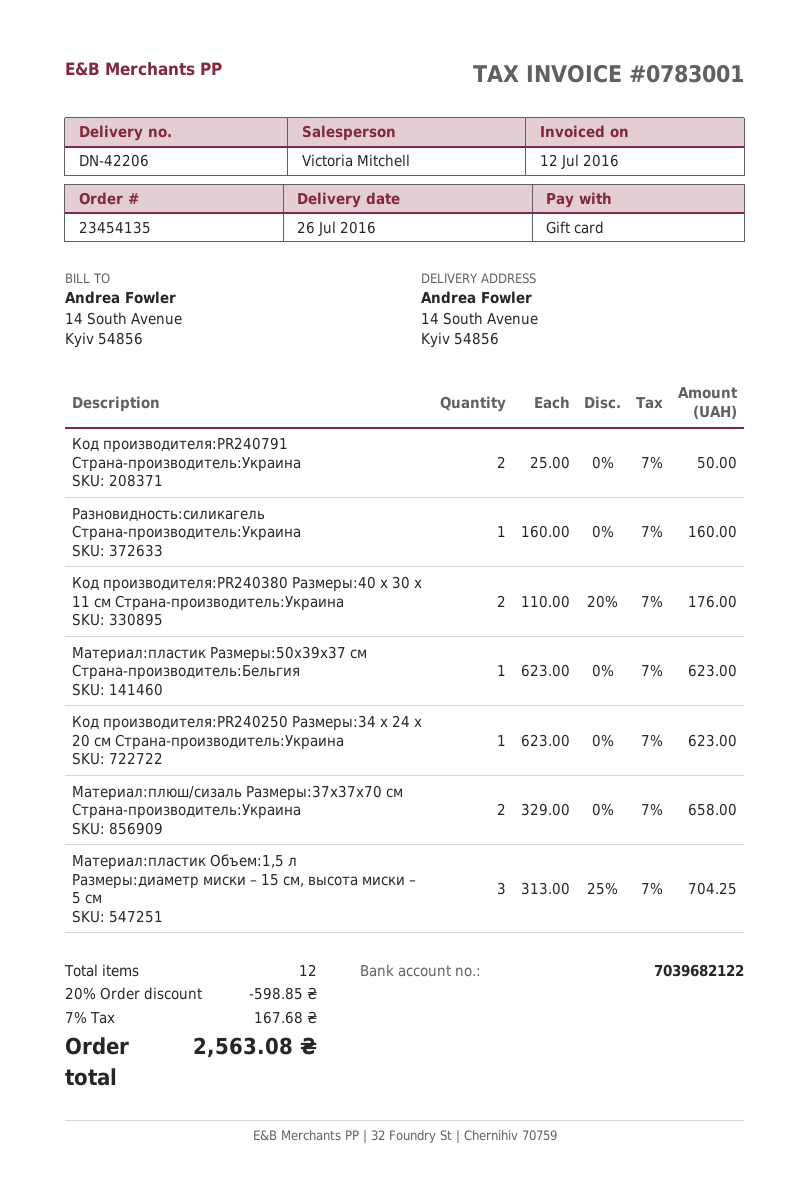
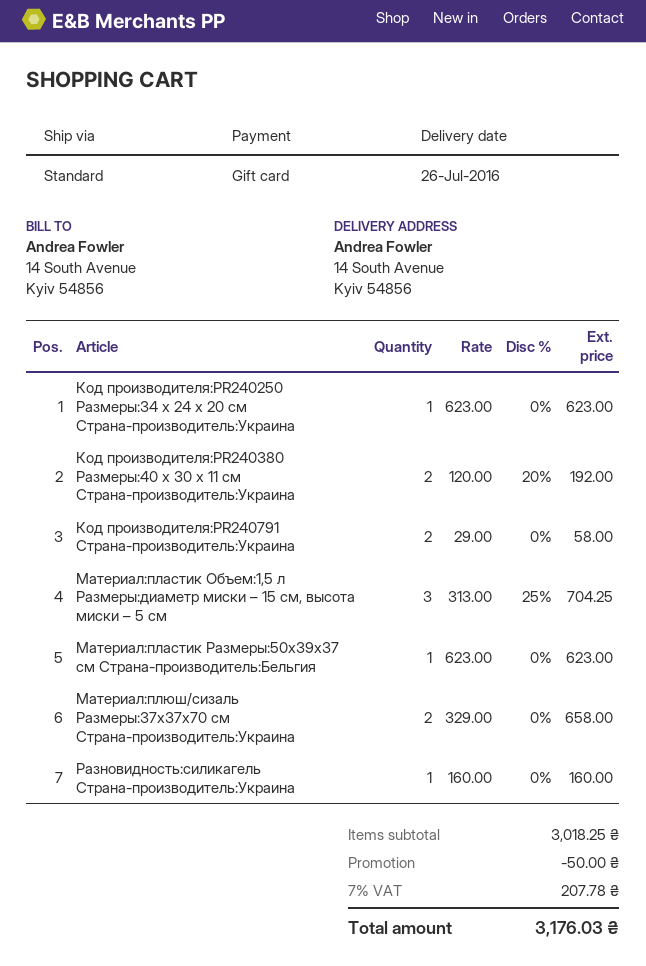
Код производителя:PR240791 Страна-производитель:Украина: 2 x 25.00 = 50.00 -> 2 x 29.00 = 58.00
Код производителя:PR240380 Размеры:40 х 30 х 11 см Страна-производитель:Украина: 2 x 110.00 - 20% = 176.00 -> 2 x 120.00 - 20% = 192.00
discount: 598.85 -> 50.00
tax: 7% = 167.68 -> 7% = 207.78
total: 2563.08 -> 3176.03

